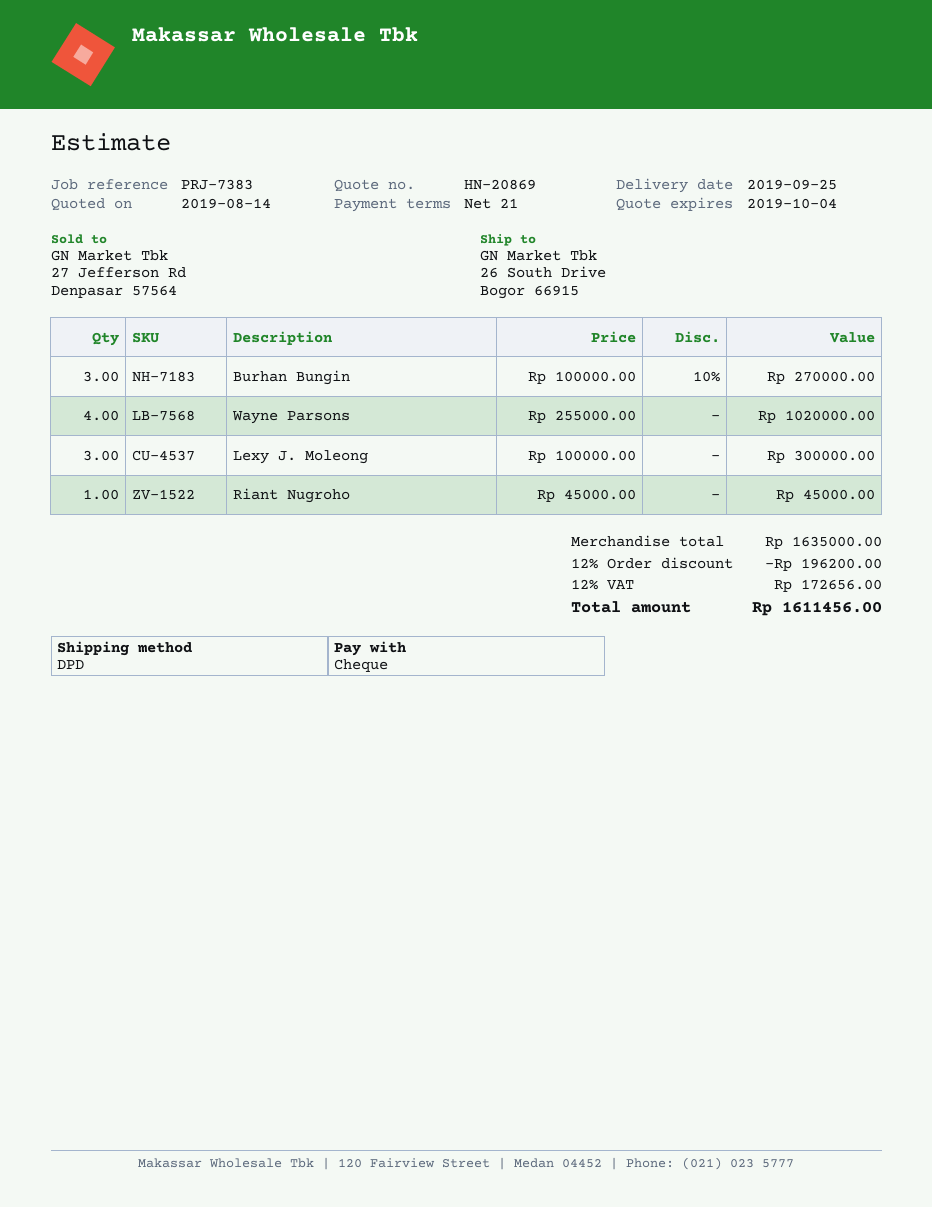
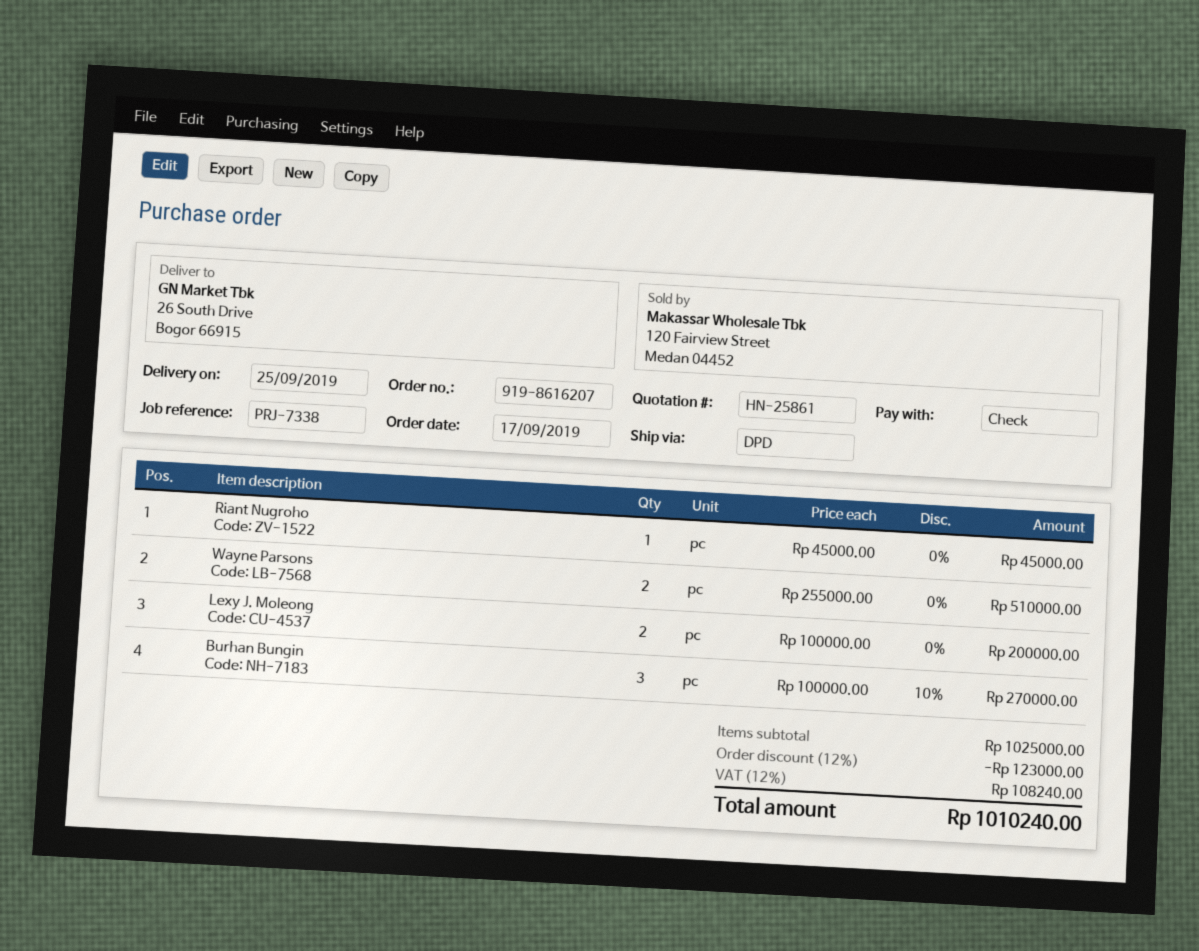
quote number: HN-20869 -> HN-25861
reference: PRJ-7383 -> PRJ-7338
Wayne Parsons: 4 x 255000.00 = 1020000.00 -> 2 x 255000.00 = 510000.00
Lexy J. Moleong: 3 x 100000.00 = 300000.00 -> 2 x 100000.00 = 200000.00
subtotal: 1635000.00 -> 1025000.00
discount: 12% = 196200.00 -> 12% = 123000.00
tax: 12% = 172656.00 -> 12% = 108240.00
total: 1611456.00 -> 1010240.00

